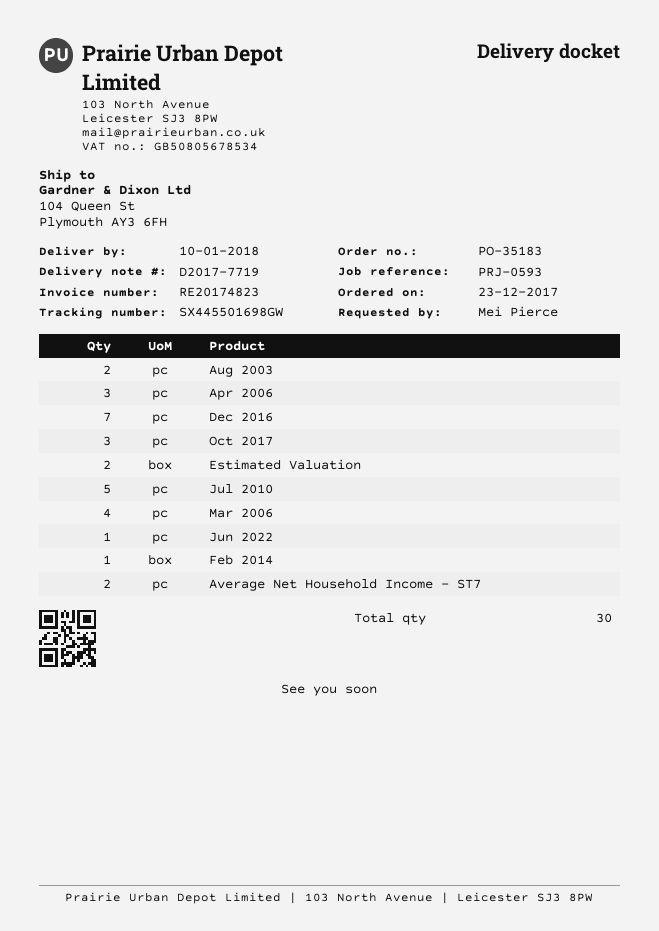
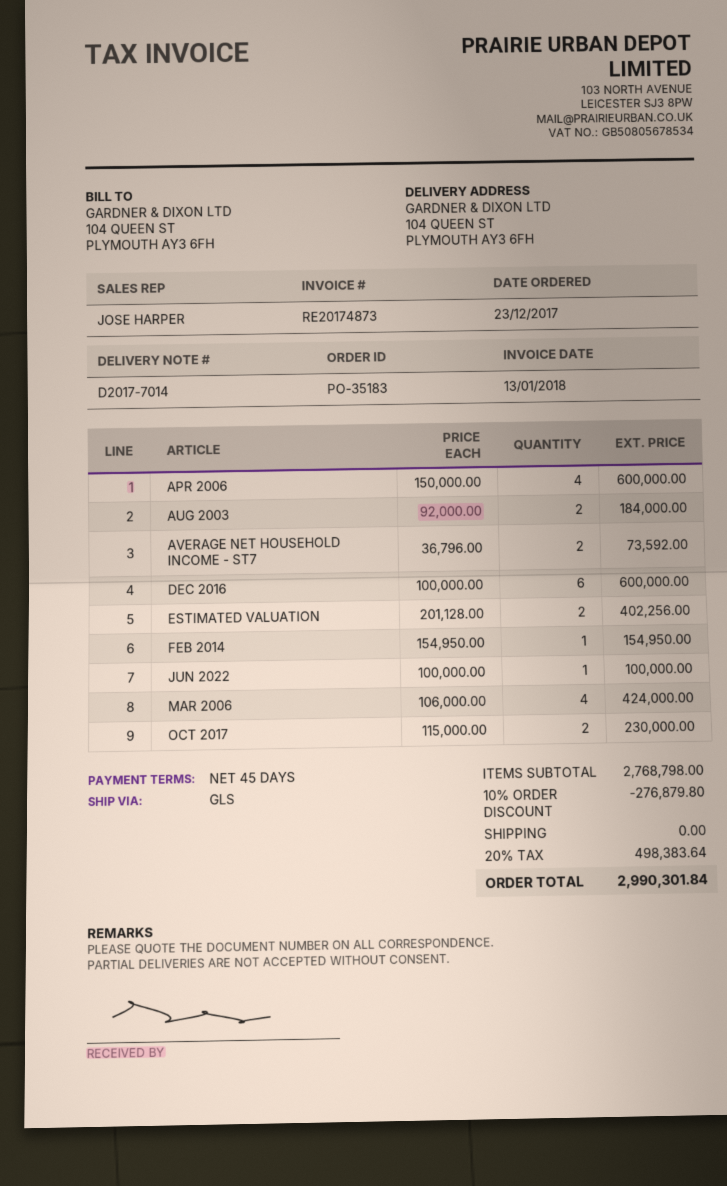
delivery note number: D2017-7719 -> D2017-7014
invoice number: RE20174823 -> RE20174873
Apr 2006: 3 -> 4
Dec 2016: 7 -> 6
Oct 2017: 3 -> 2
Jul 2010: 5 -> none

